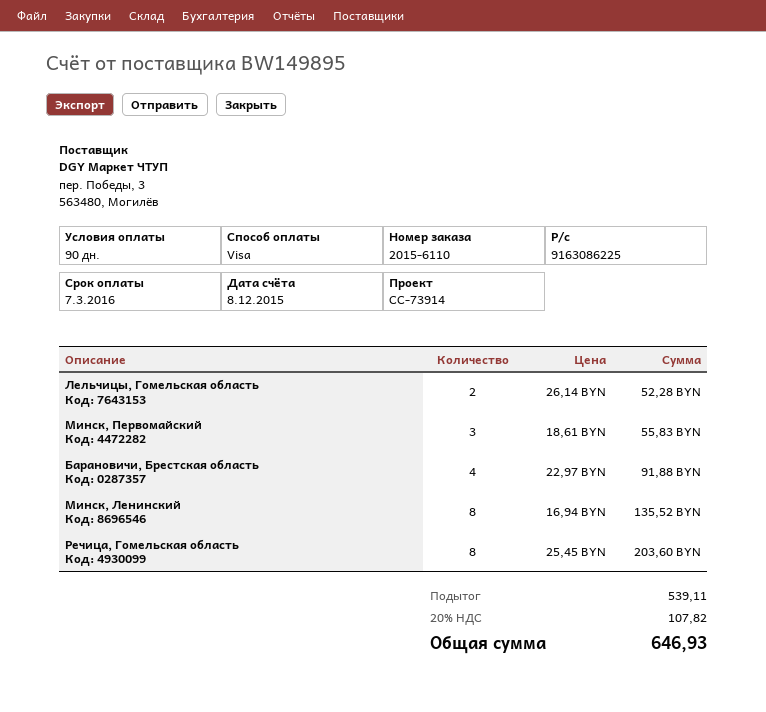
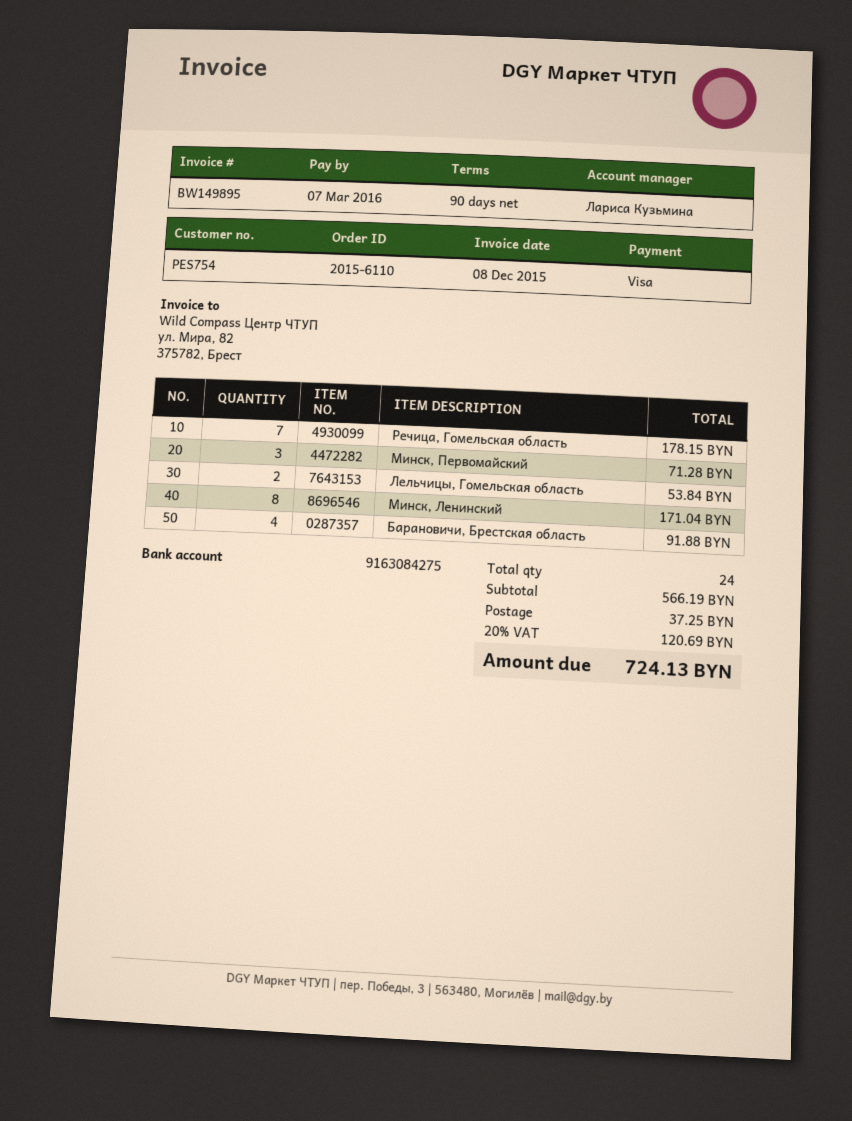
bank account: 9163086225 -> 9163084275
Лельчицы, Гомельская область: 2 for 52.28 -> 2 for 53.84
Минск, Первомайский: 3 for 55.83 -> 3 for 71.28
Минск, Ленинский: 8 for 135.52 -> 8 for 171.04
Речица, Гомельская область: 8 for 203.60 -> 7 for 178.15
subtotal: 539.11 -> 566.19
shipping: none -> 37.25
tax: 20% = 107.82 -> 20% = 120.69
total: 646.93 -> 724.13

